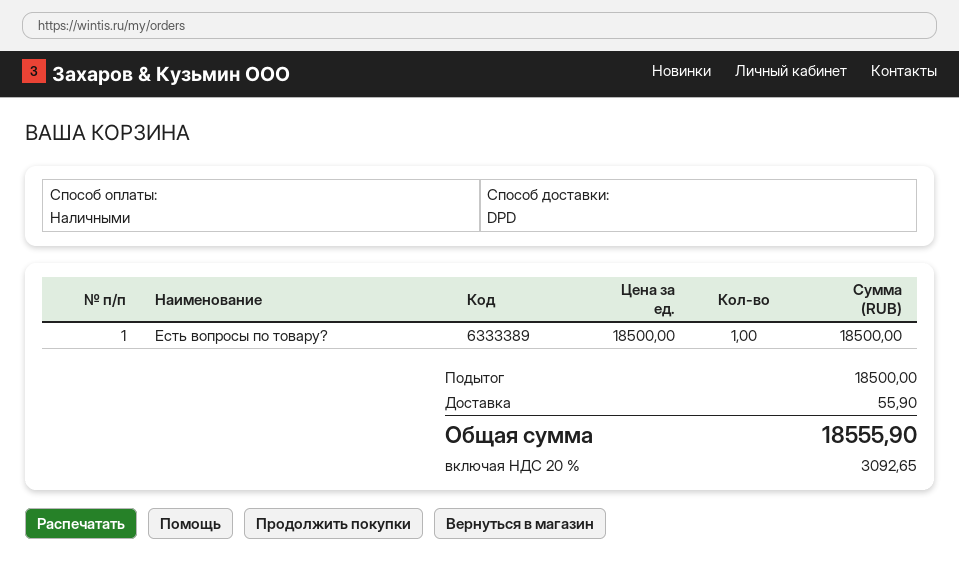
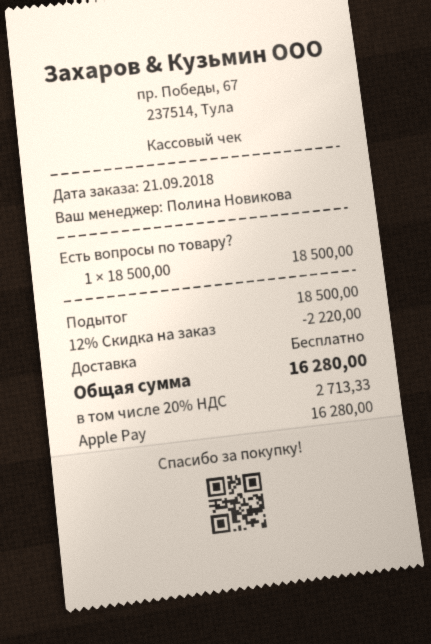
payment method: cash -> Apple Pay
discount: none -> 12% = 2220.00
shipping: 55.90 -> 0.00
tax: 20% = 3092.65 -> 20% = 2713.33
total: 18555.90 -> 16280.00

